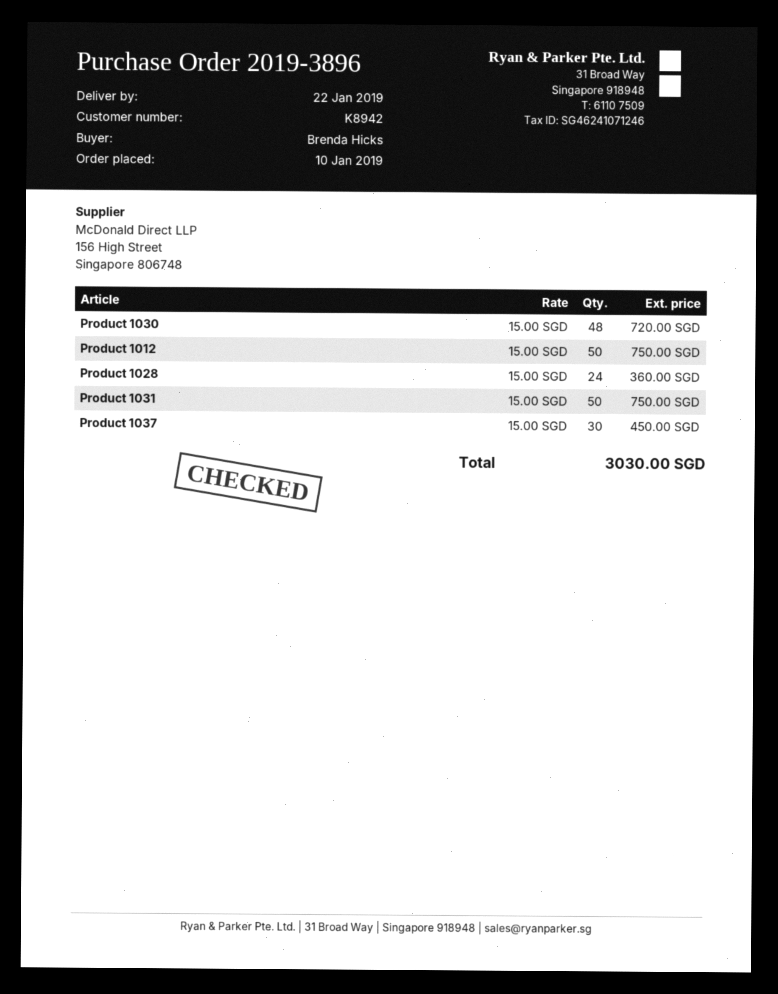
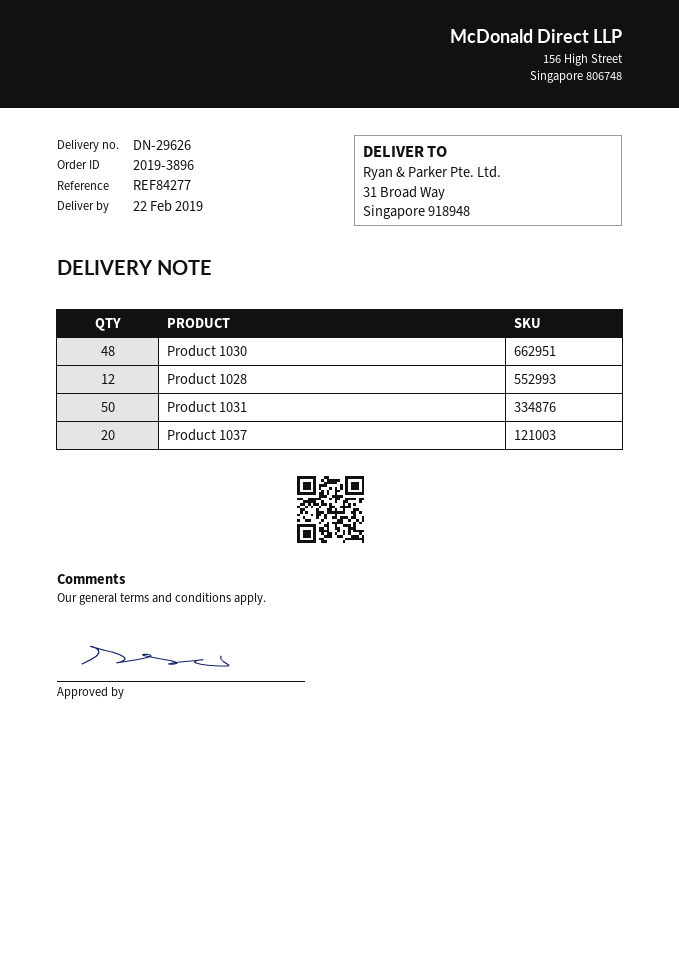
delivery date: 2019-01-22 -> 2019-02-22
Product 1012: 50 -> none
Product 1028: 24 -> 12
Product 1037: 30 -> 20

